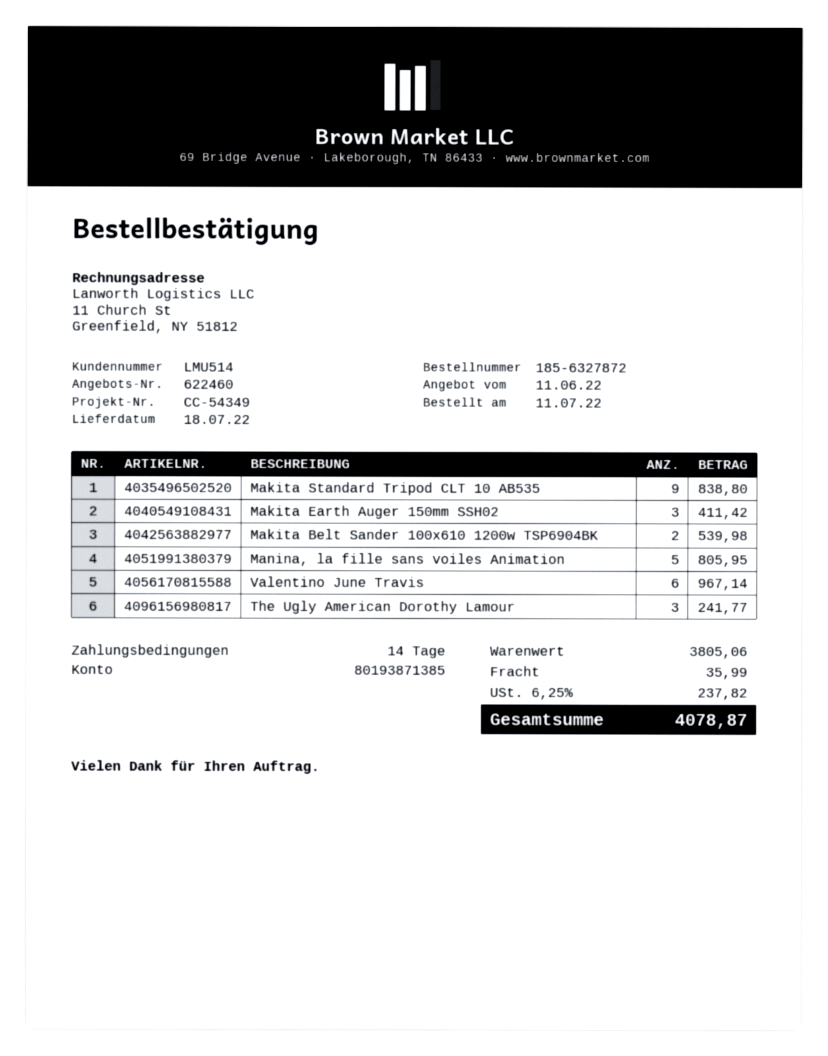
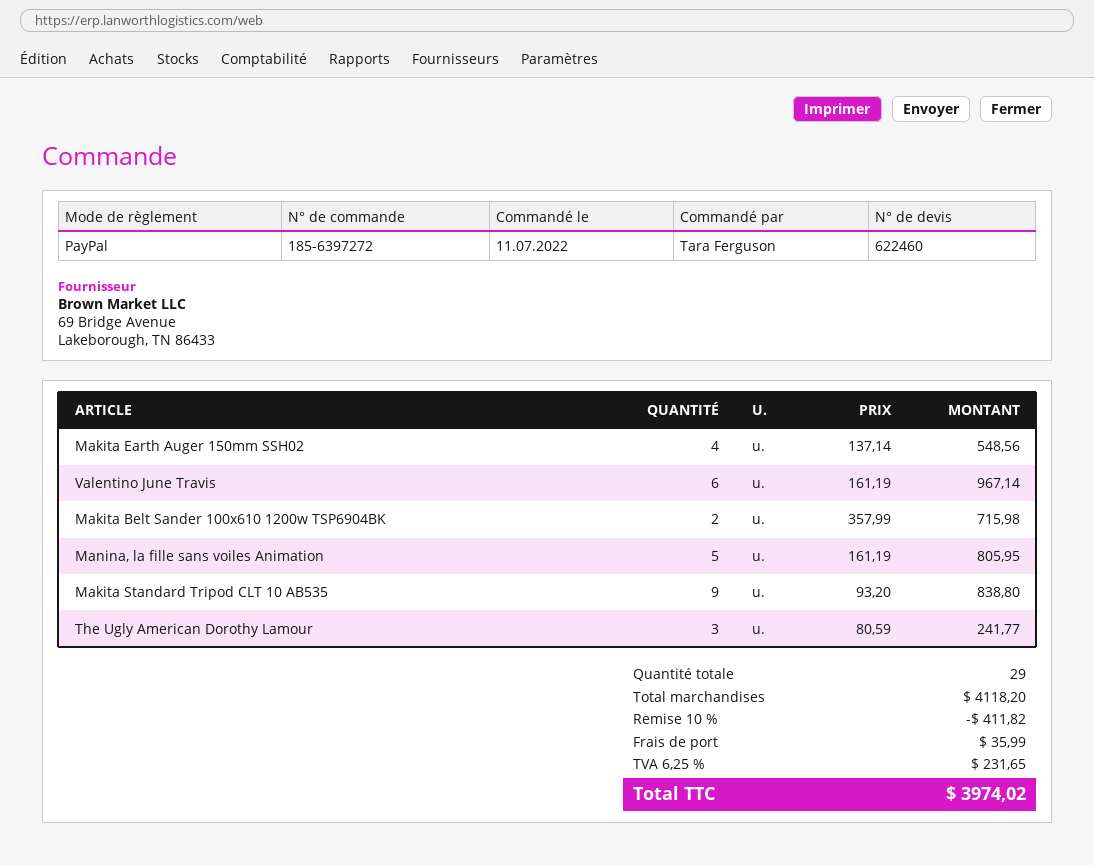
order number: 185-6327872 -> 185-6397272
Makita Earth Auger 150mm SSH02: 3 for 411.42 -> 4 for 548.56
Makita Belt Sander 100x610 1200w TSP6904BK: 2 for 539.98 -> 2 for 715.98
subtotal: 3805.06 -> 4118.20
discount: none -> 10% = 411.82
tax: 6.25% = 237.82 -> 6.25% = 231.65
total: 4078.87 -> 3974.02

